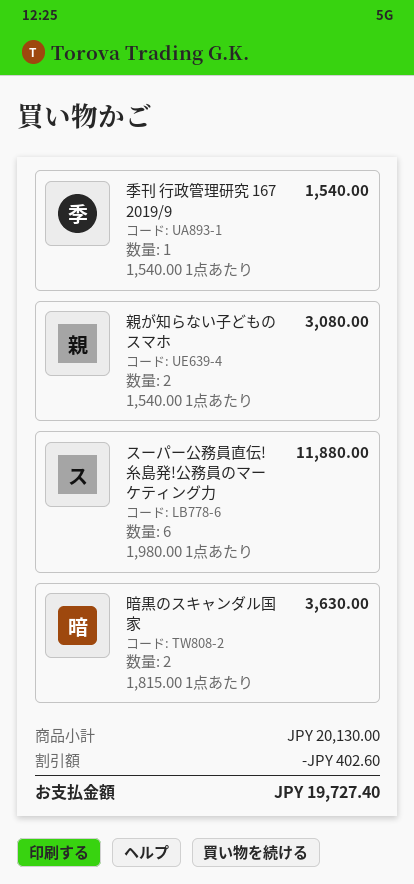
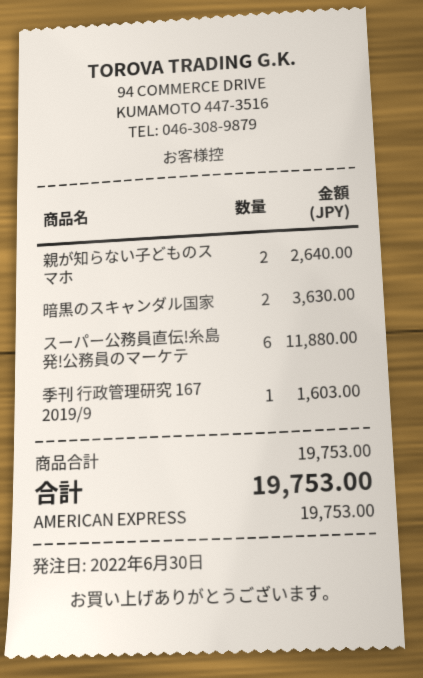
季刊 行政管理研究 167 2019/9: 1 for 1540.00 -> 1 for 1603.00
親が知らない子どものスマホ: 2 for 3080.00 -> 2 for 2640.00
subtotal: 20130.00 -> 19753.00
discount: 402.60 -> none
total: 19727.40 -> 19753.00

